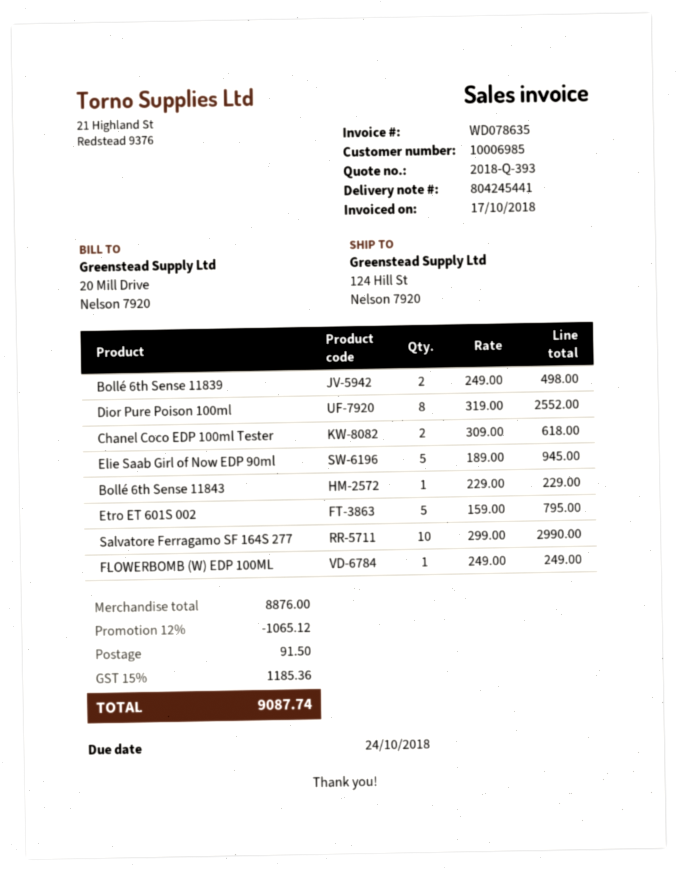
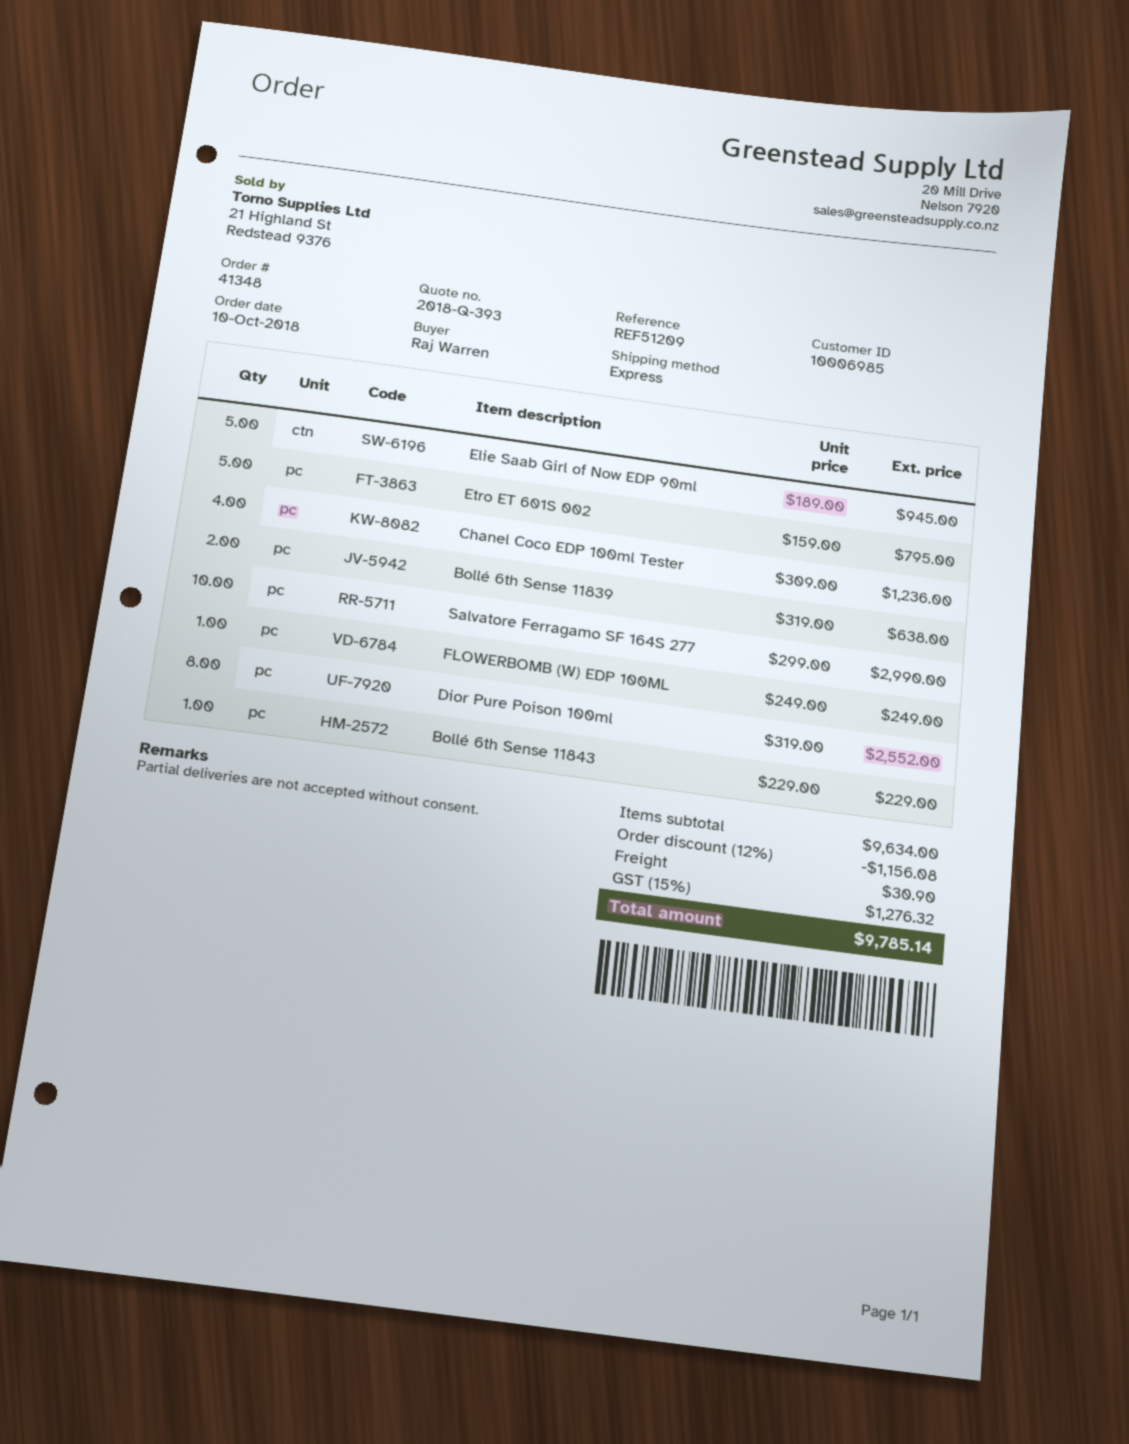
Bollé 6th Sense 11839: 2 x 249.00 = 498.00 -> 2 x 319.00 = 638.00
Chanel Coco EDP 100ml Tester: 2 x 309.00 = 618.00 -> 4 x 309.00 = 1236.00
subtotal: 8876.00 -> 9634.00
discount: 12% = 1065.12 -> 12% = 1156.08
shipping: 91.50 -> 30.90
tax: 15% = 1185.36 -> 15% = 1276.32
total: 9087.74 -> 9785.14

